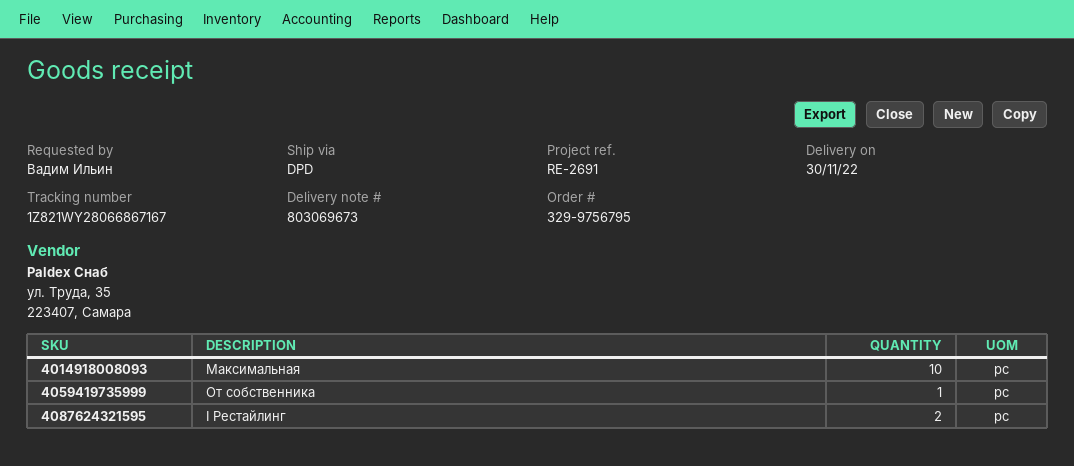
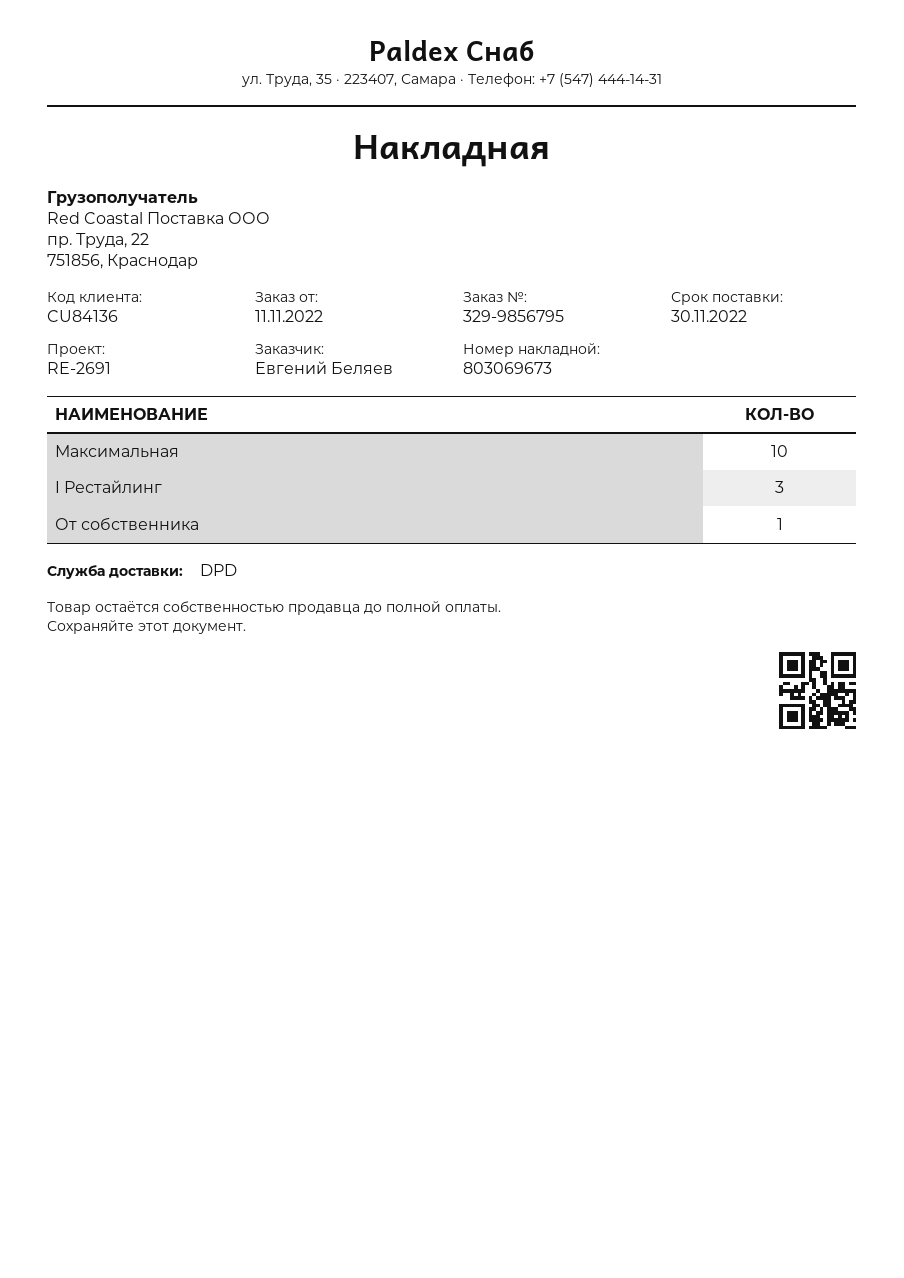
order number: 329-9756795 -> 329-9856795
ordered by: Вадим Ильин -> Евгений Беляев
I Рестайлинг: 2 -> 3

